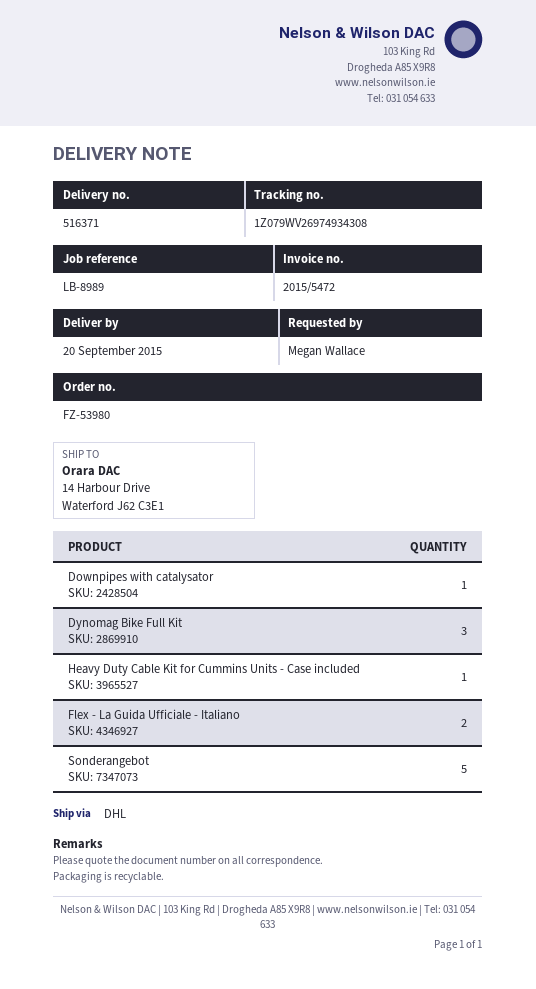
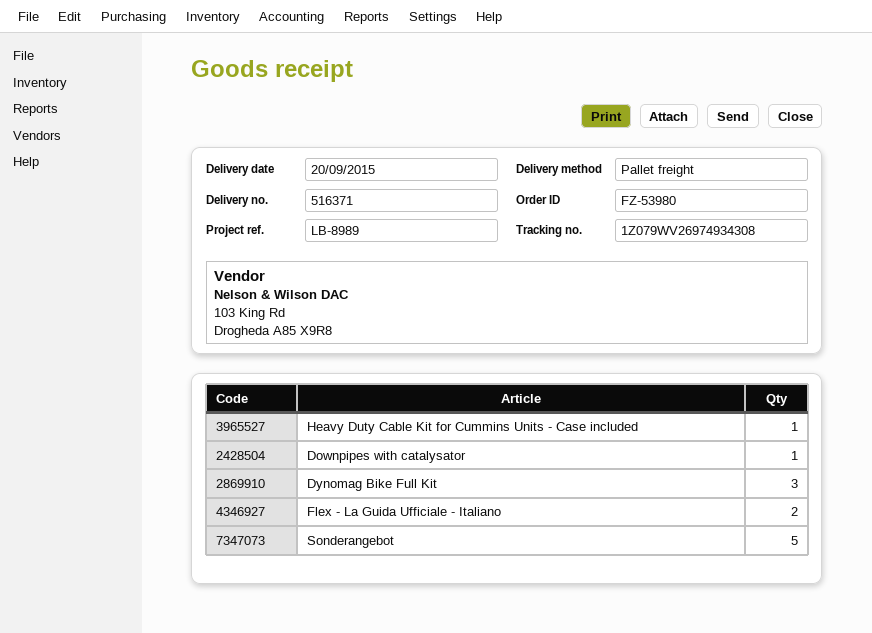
shipping method: DHL -> pallet freight

